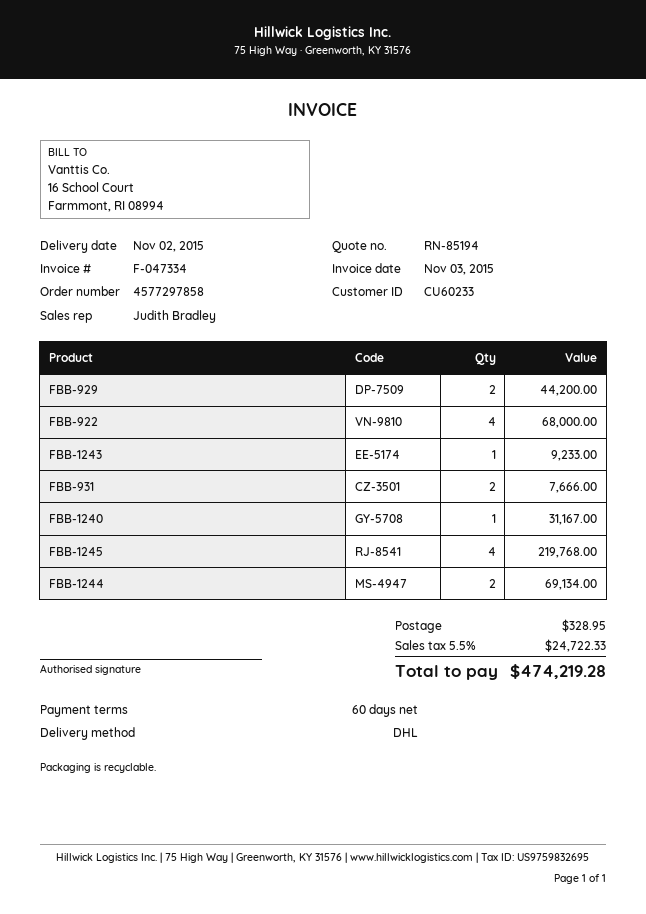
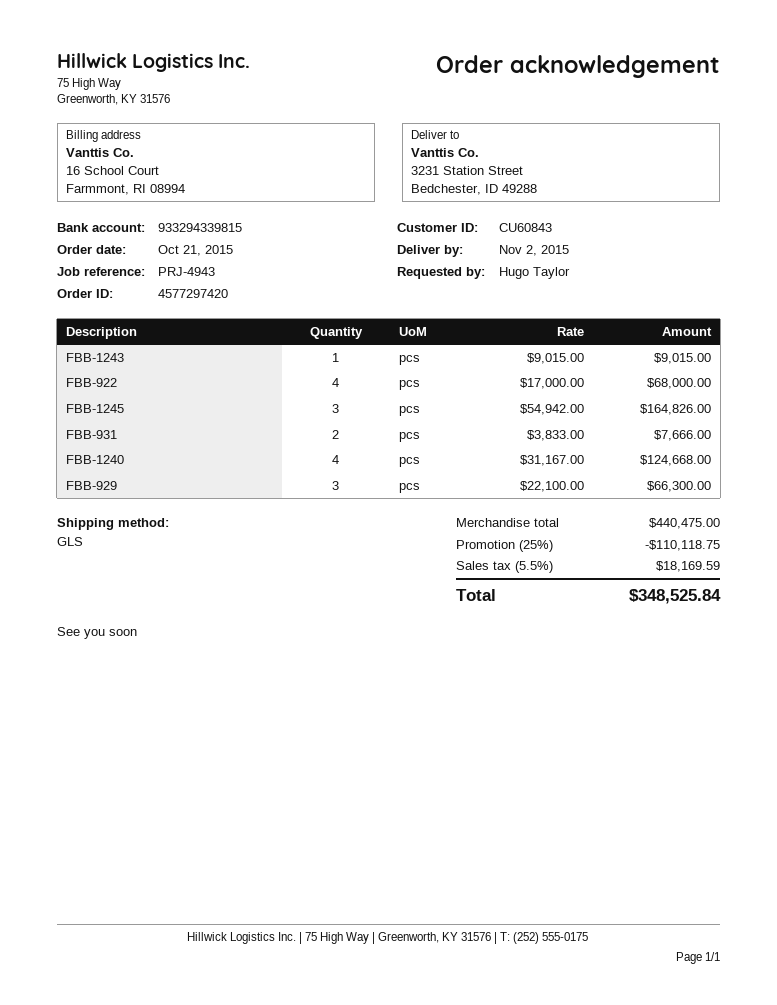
order number: 4577297858 -> 4577297420
customer number: CU60233 -> CU60843
shipping method: DHL -> GLS
FBB-929: 2 for 44200.00 -> 3 for 66300.00
FBB-1243: 1 for 9233.00 -> 1 for 9015.00
FBB-1240: 1 for 31167.00 -> 4 for 124668.00
FBB-1245: 4 for 219768.00 -> 3 for 164826.00
FBB-1244: 2 for 69134.00 -> none
discount: none -> 25% = 110118.75
shipping: 328.95 -> none
tax: 5.5% = 24722.33 -> 5.5% = 18169.59
total: 474219.28 -> 348525.84

